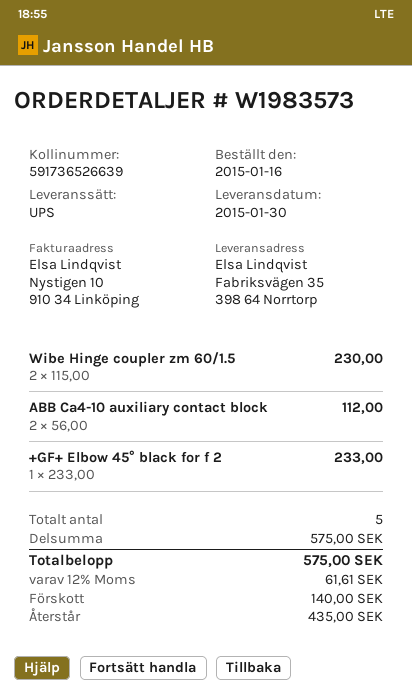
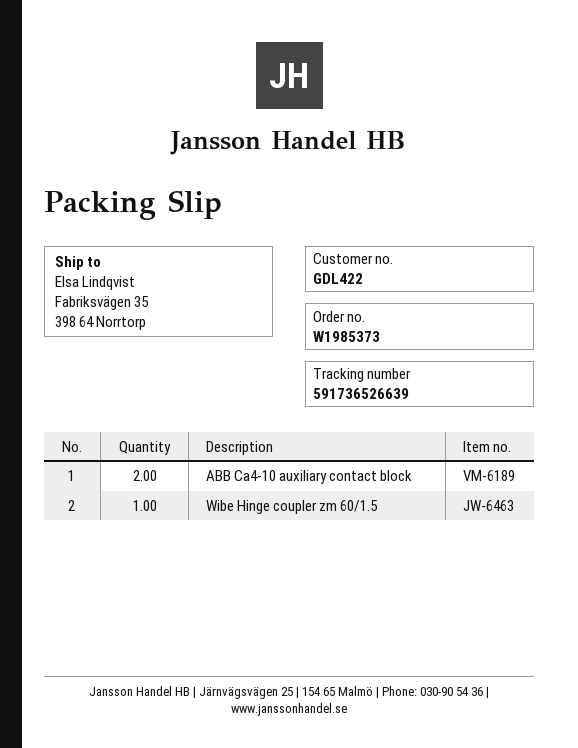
order number: W1983573 -> W1985373
Wibe Hinge coupler zm 60/1.5: 2 -> 1
+GF+ Elbow 45° black for f 2: 1 -> none

